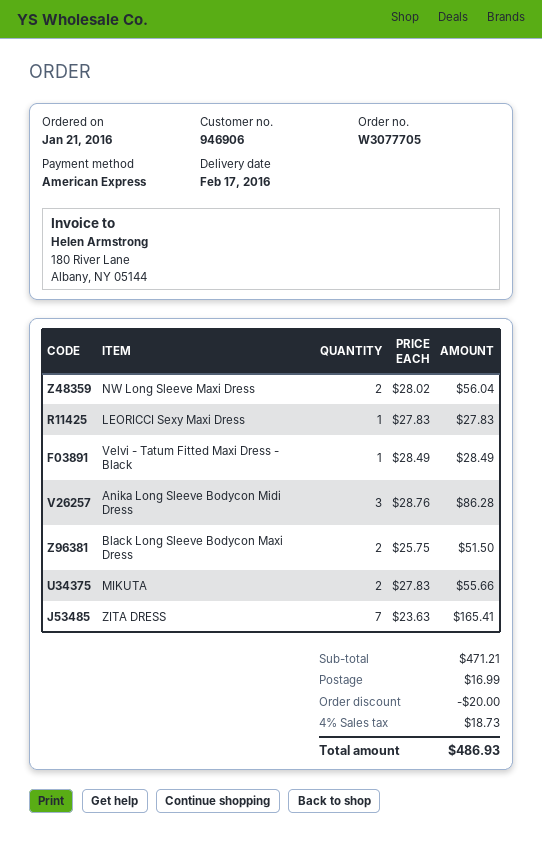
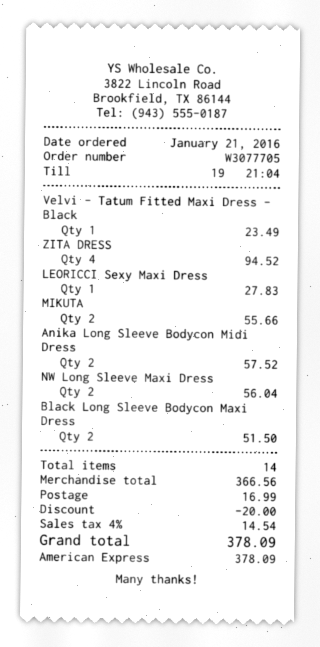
Velvi - Tatum Fitted Maxi Dress - Black: 1 for 28.49 -> 1 for 23.49
Anika Long Sleeve Bodycon Midi Dress: 3 for 86.28 -> 2 for 57.52
ZITA DRESS: 7 for 165.41 -> 4 for 94.52
subtotal: 471.21 -> 366.56
tax: 4% = 18.73 -> 4% = 14.54
total: 486.93 -> 378.09

